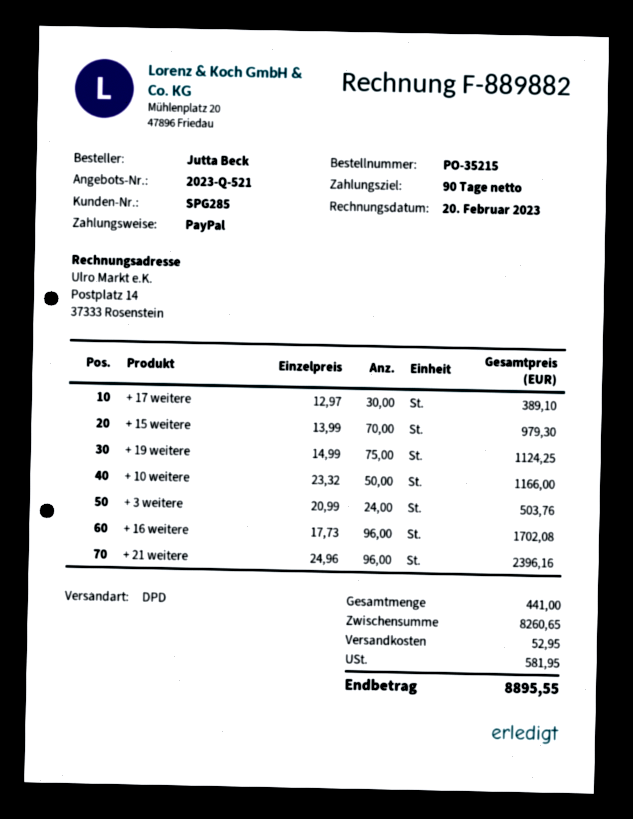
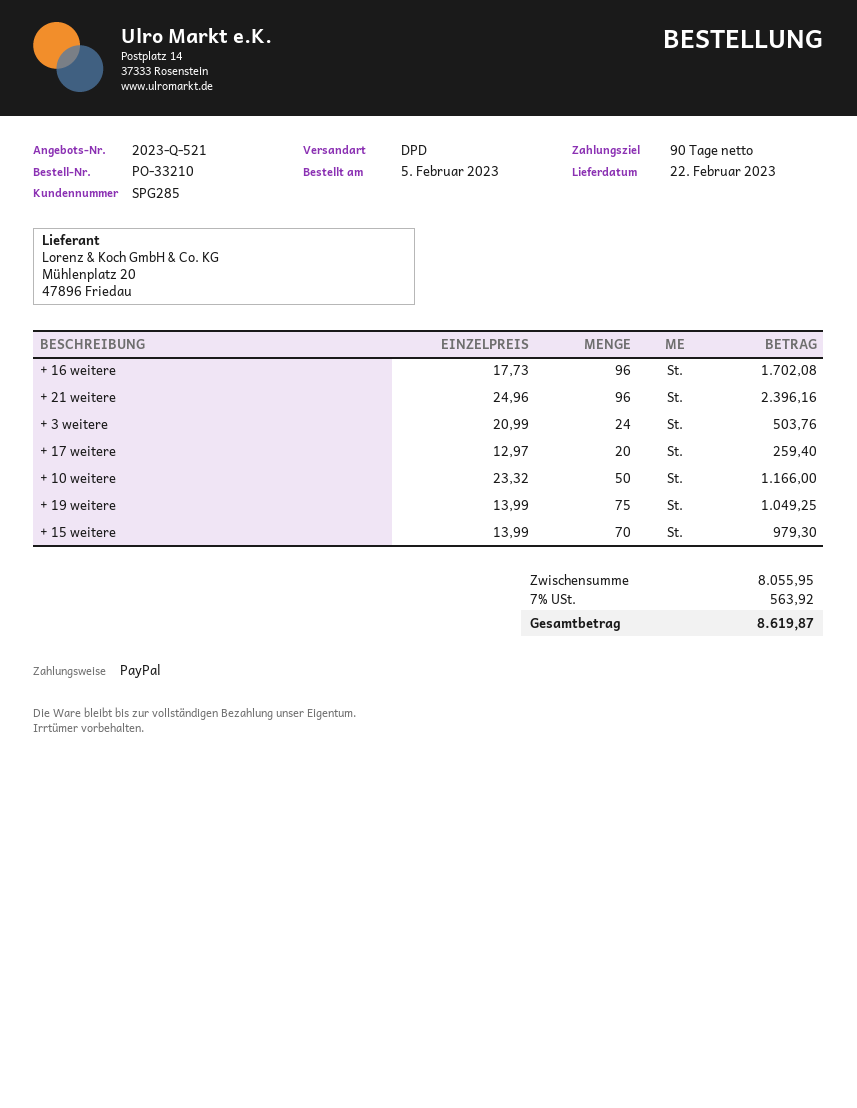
order number: PO-35215 -> PO-33210
+ 17 weitere: 30 x 12.97 = 389.10 -> 20 x 12.97 = 259.40
+ 19 weitere: 75 x 14.99 = 1124.25 -> 75 x 13.99 = 1049.25
subtotal: 8260.65 -> 8055.95
shipping: 52.95 -> none
tax: 581.95 -> 563.92
total: 8895.55 -> 8619.87

